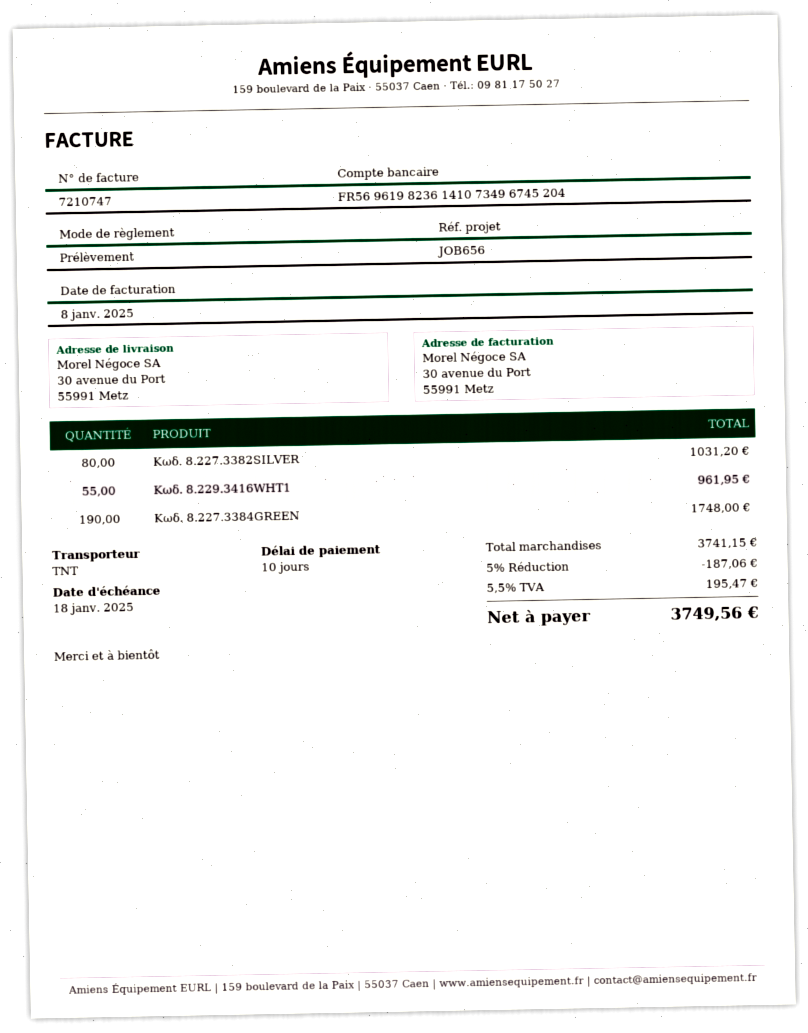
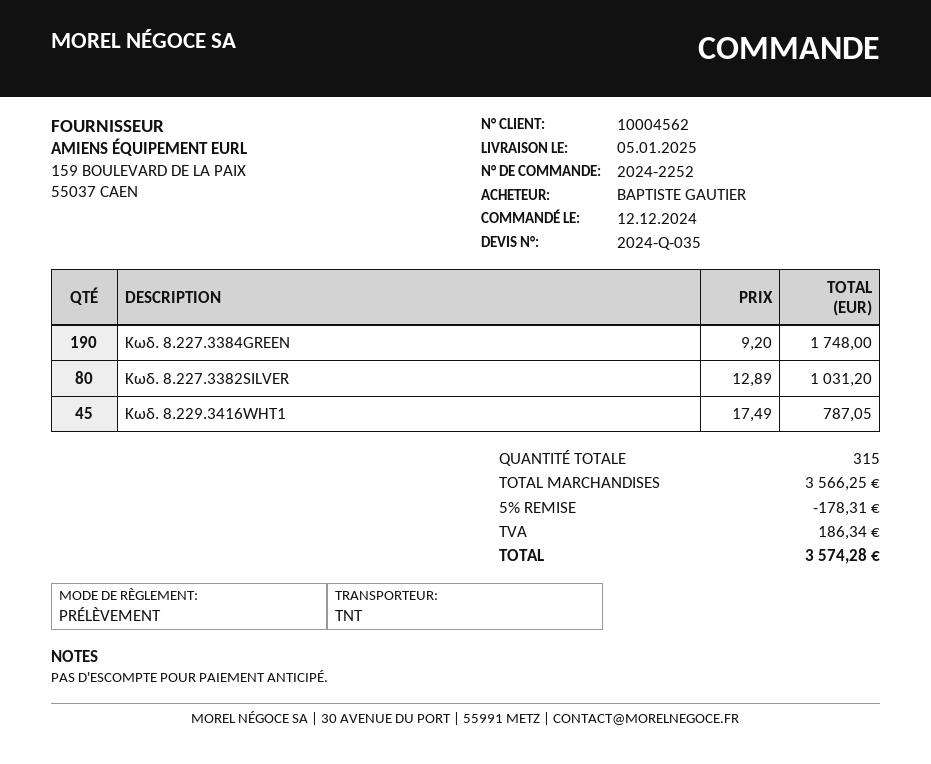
Κωδ. 8.229.3416WHT1: 55 for 961.95 -> 45 for 787.05
subtotal: 3741.15 -> 3566.25
discount: 5% = 187.06 -> 5% = 178.31
tax: 195.47 -> 186.34
total: 3749.56 -> 3574.28

